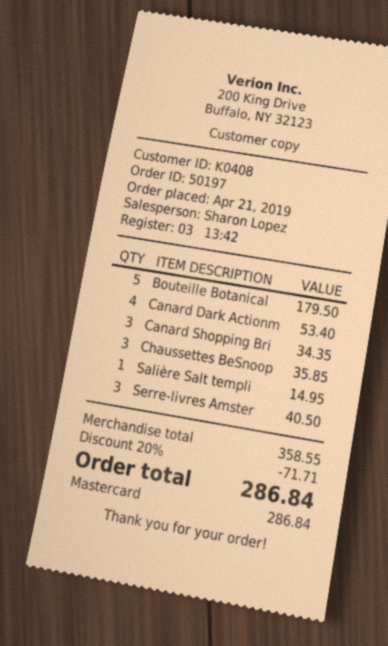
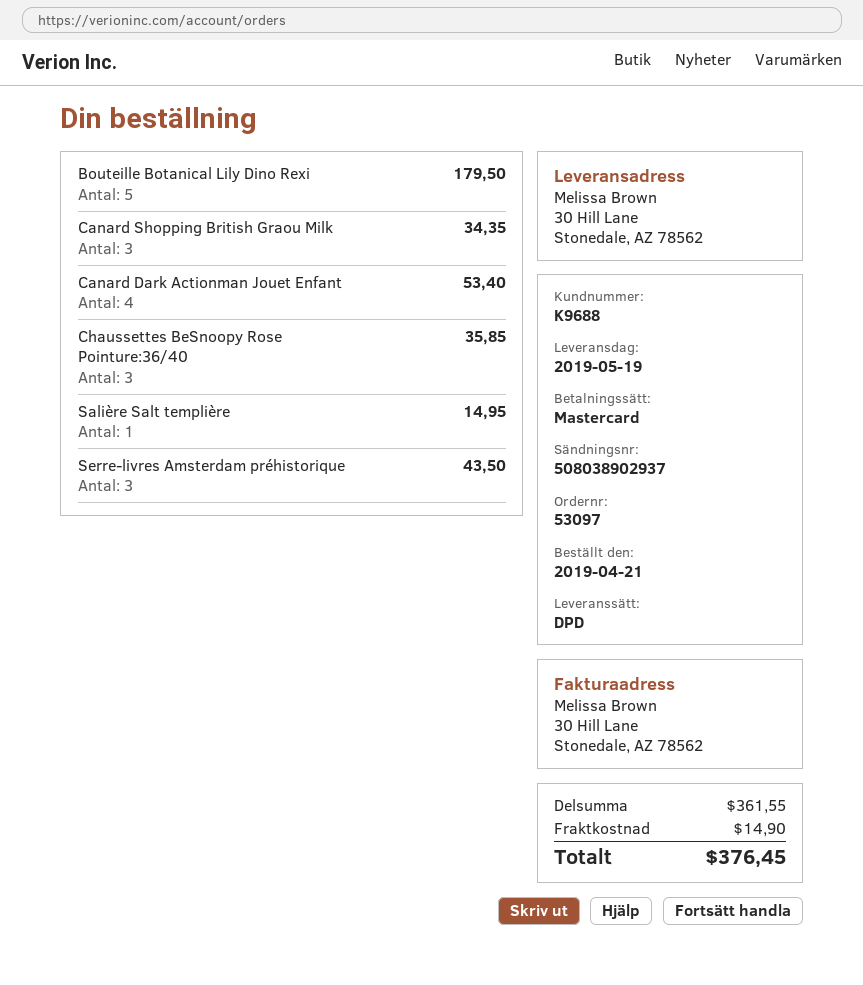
order number: 50197 -> 53097
customer number: K0408 -> K9688
Serre-livres Amster: 3 for 40.50 -> 3 for 43.50
subtotal: 358.55 -> 361.55
discount: 20% = 71.71 -> none
shipping: none -> 14.90
total: 286.84 -> 376.45

